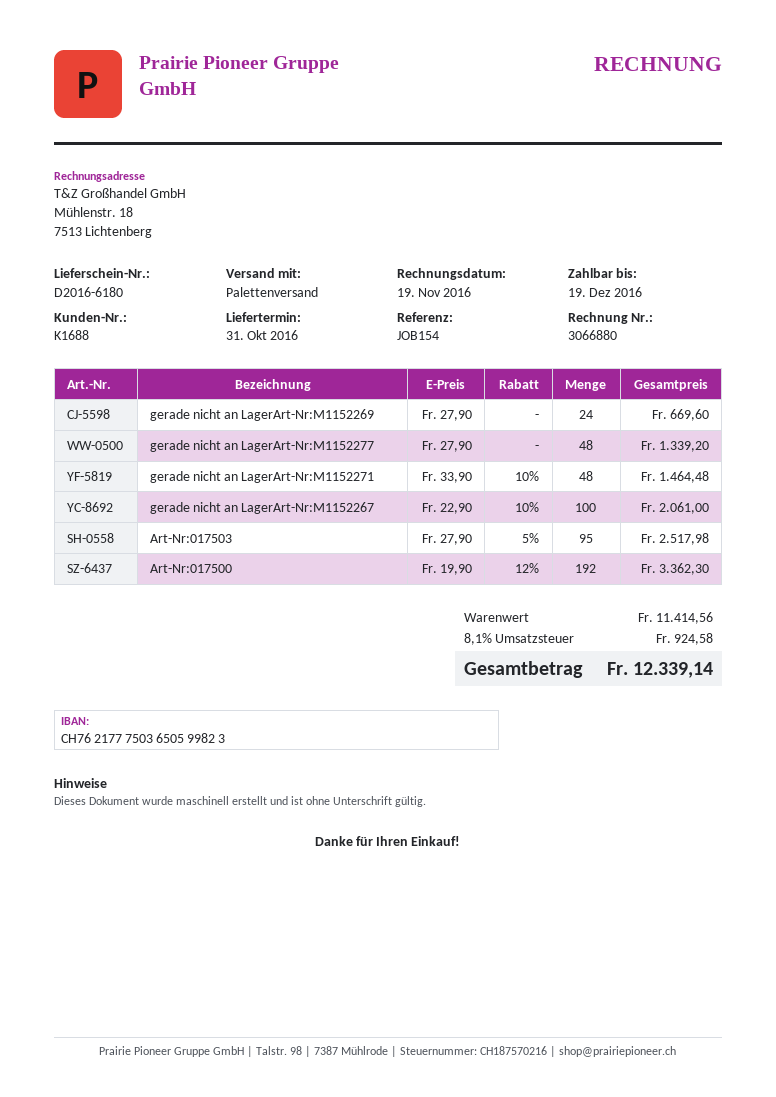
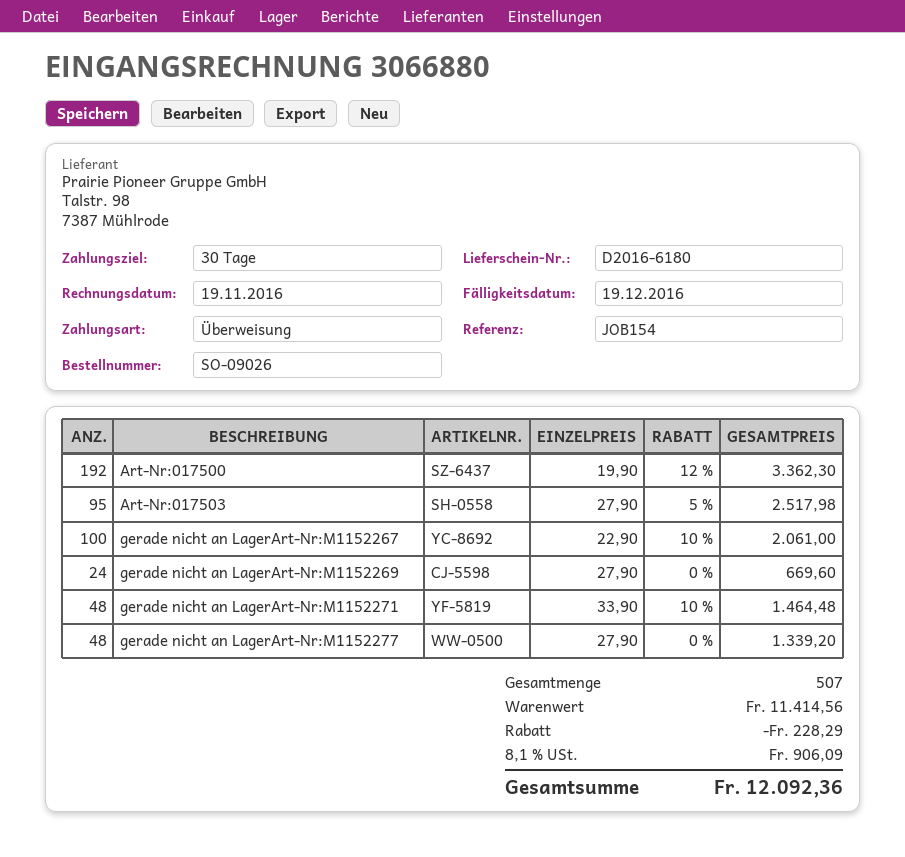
discount: none -> 228.29
tax: 8.1% = 924.58 -> 8.1% = 906.09
total: 12339.14 -> 12092.36

